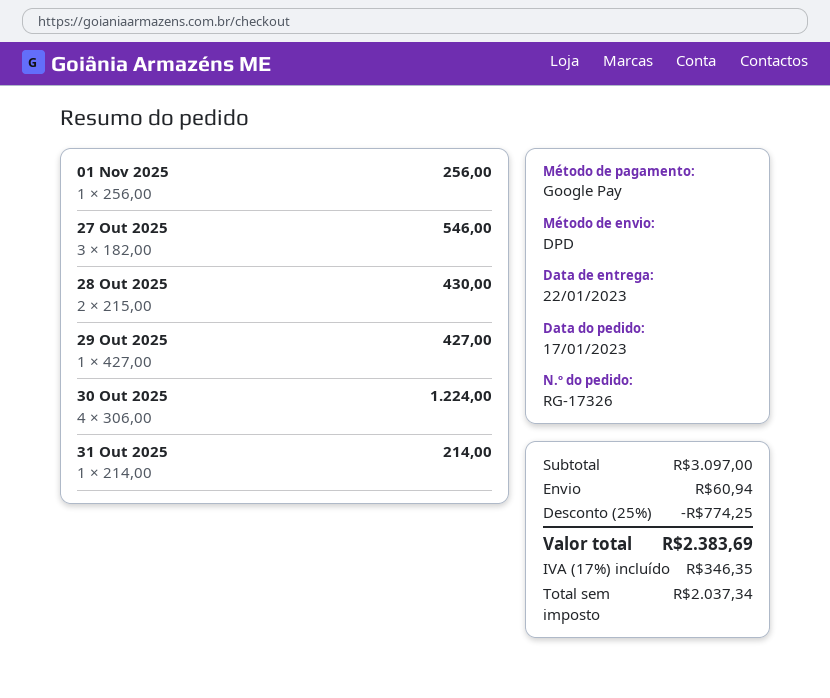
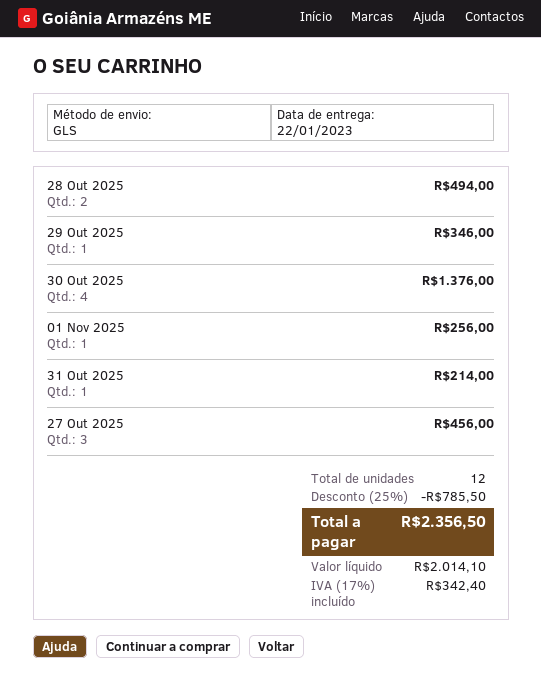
shipping method: DPD -> GLS
27 Out 2025: 3 for 546.00 -> 3 for 456.00
28 Out 2025: 2 for 430.00 -> 2 for 494.00
29 Out 2025: 1 for 427.00 -> 1 for 346.00
30 Out 2025: 4 for 1224.00 -> 4 for 1376.00
discount: 25% = 774.25 -> 25% = 785.50
shipping: 60.94 -> none
net: 2037.34 -> 2014.10
tax: 17% = 346.35 -> 17% = 342.40
total: 2383.69 -> 2356.50

